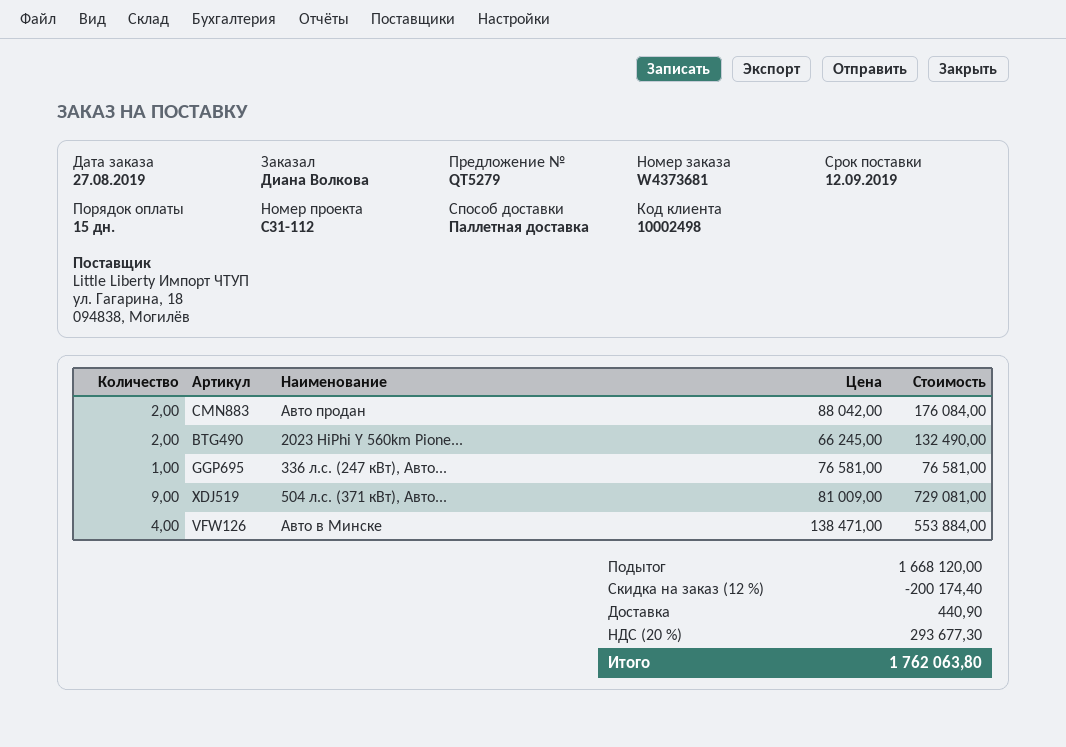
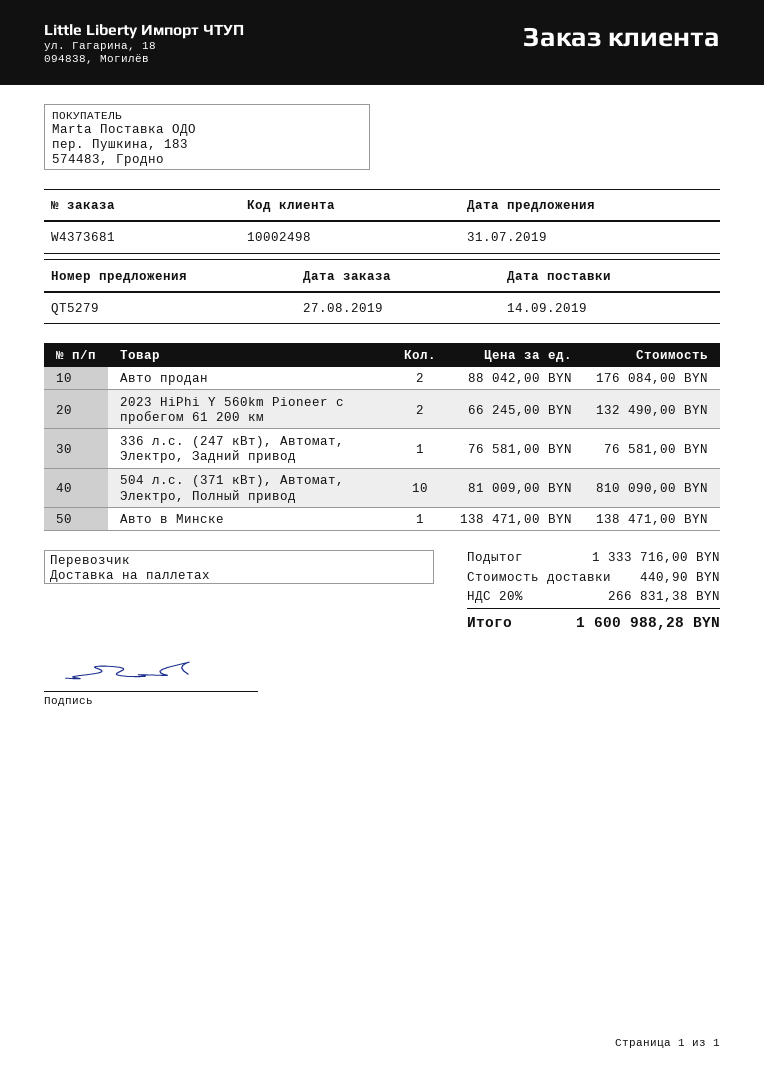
delivery date: 2019-09-12 -> 2019-09-14
504 л.с. (371 кВт), Авто...: 9 x 81009.00 = 729081.00 -> 10 x 81009.00 = 810090.00
Авто в Минске: 4 x 138471.00 = 553884.00 -> 1 x 138471.00 = 138471.00
subtotal: 1668120.00 -> 1333716.00
discount: 12% = 200174.40 -> none
tax: 20% = 293677.30 -> 20% = 266831.38
total: 1762063.80 -> 1600988.28

